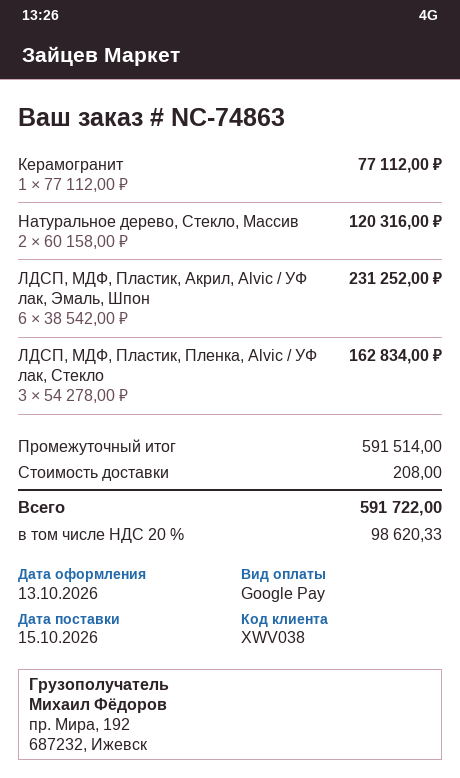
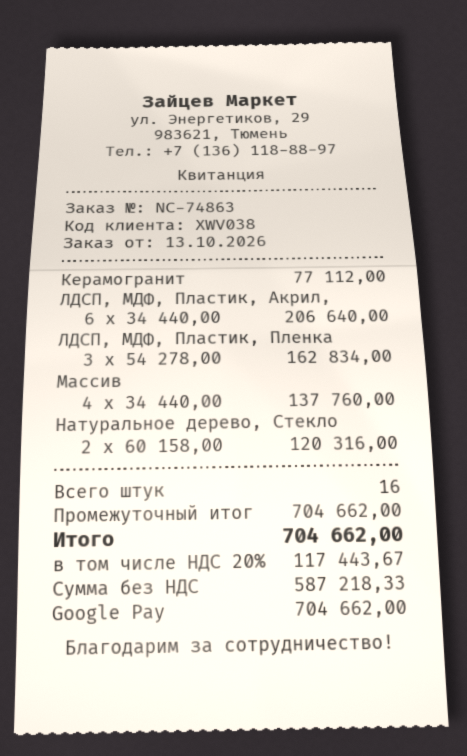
ЛДСП, МДФ, Пластик, Акрил, Alvic / УФ лак, Эмаль, Шпон: 6 x 38542.00 = 231252.00 -> 6 x 34440.00 = 206640.00
Массив: none -> 4 x 34440.00 = 137760.00
subtotal: 591514.00 -> 704662.00
shipping: 208.00 -> none
tax: 20% = 98620.33 -> 20% = 117443.67
total: 591722.00 -> 704662.00

